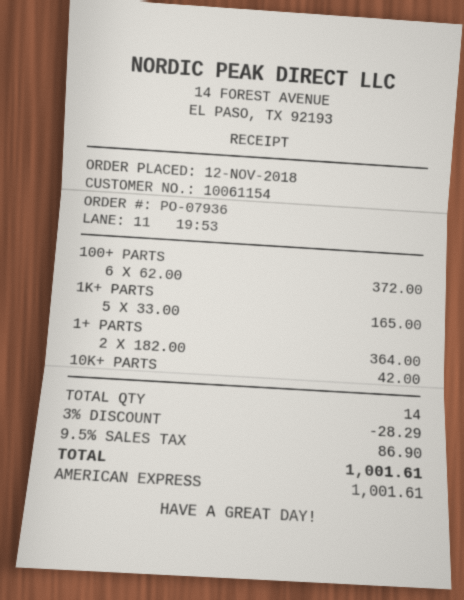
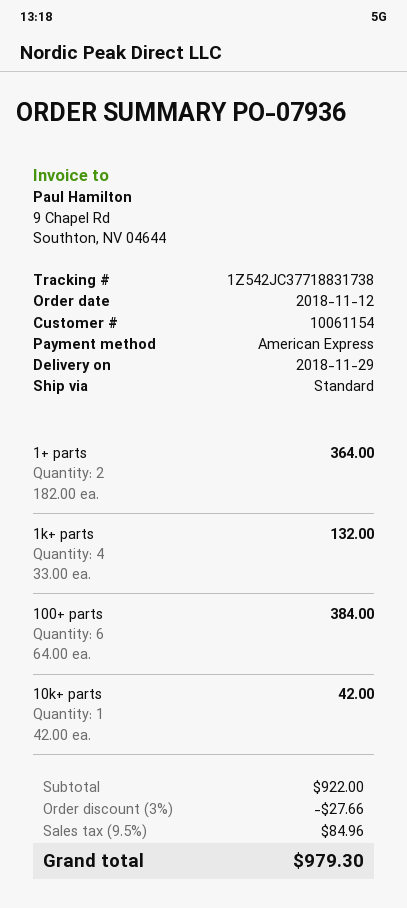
100+ PARTS: 6 x 62.00 = 372.00 -> 6 x 64.00 = 384.00
1K+ PARTS: 5 x 33.00 = 165.00 -> 4 x 33.00 = 132.00
discount: 3% = 28.29 -> 3% = 27.66
tax: 9.5% = 86.90 -> 9.5% = 84.96
total: 1001.61 -> 979.30

